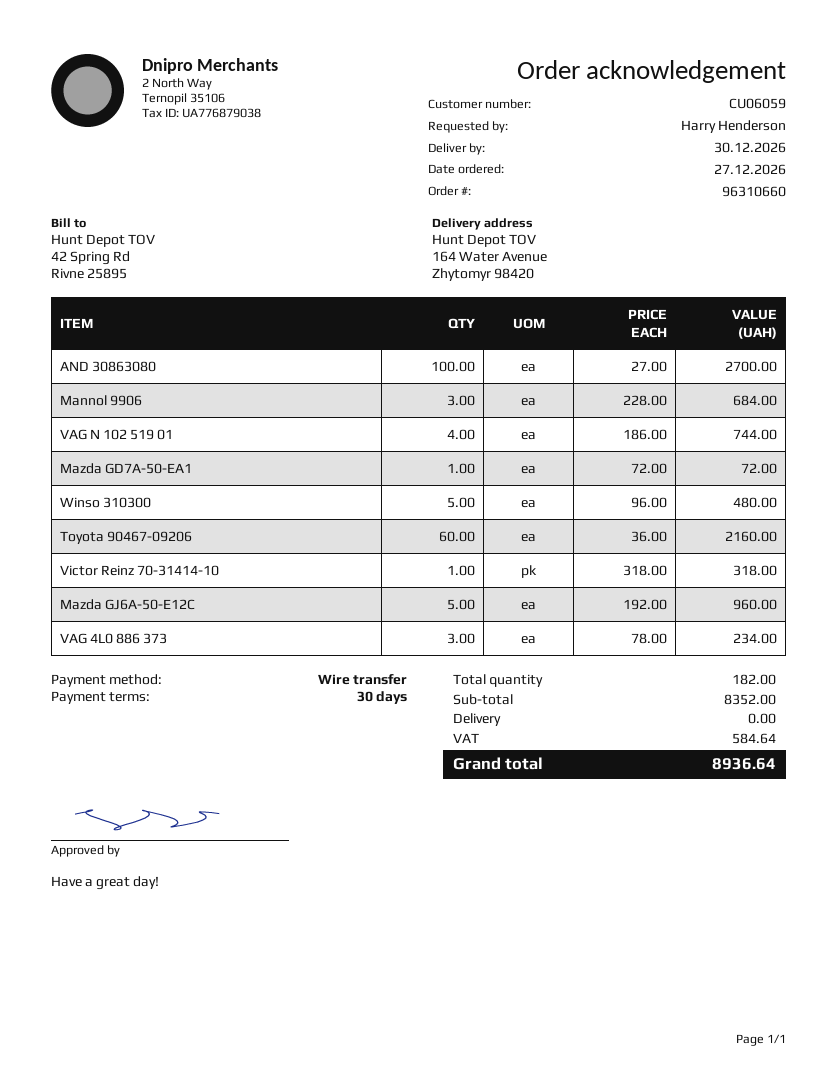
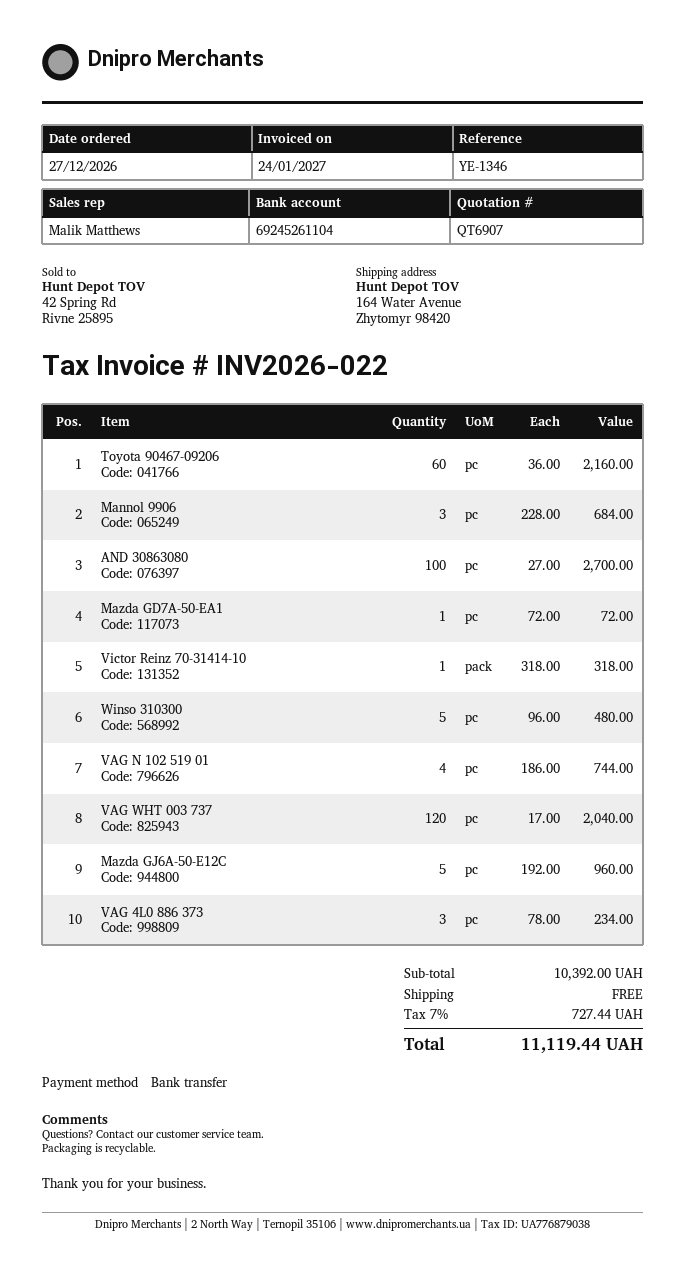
VAG WHT 003 737: none -> 120 x 17.00 = 2040.00
subtotal: 8352.00 -> 10392.00
tax: 584.64 -> 727.44
total: 8936.64 -> 11119.44

